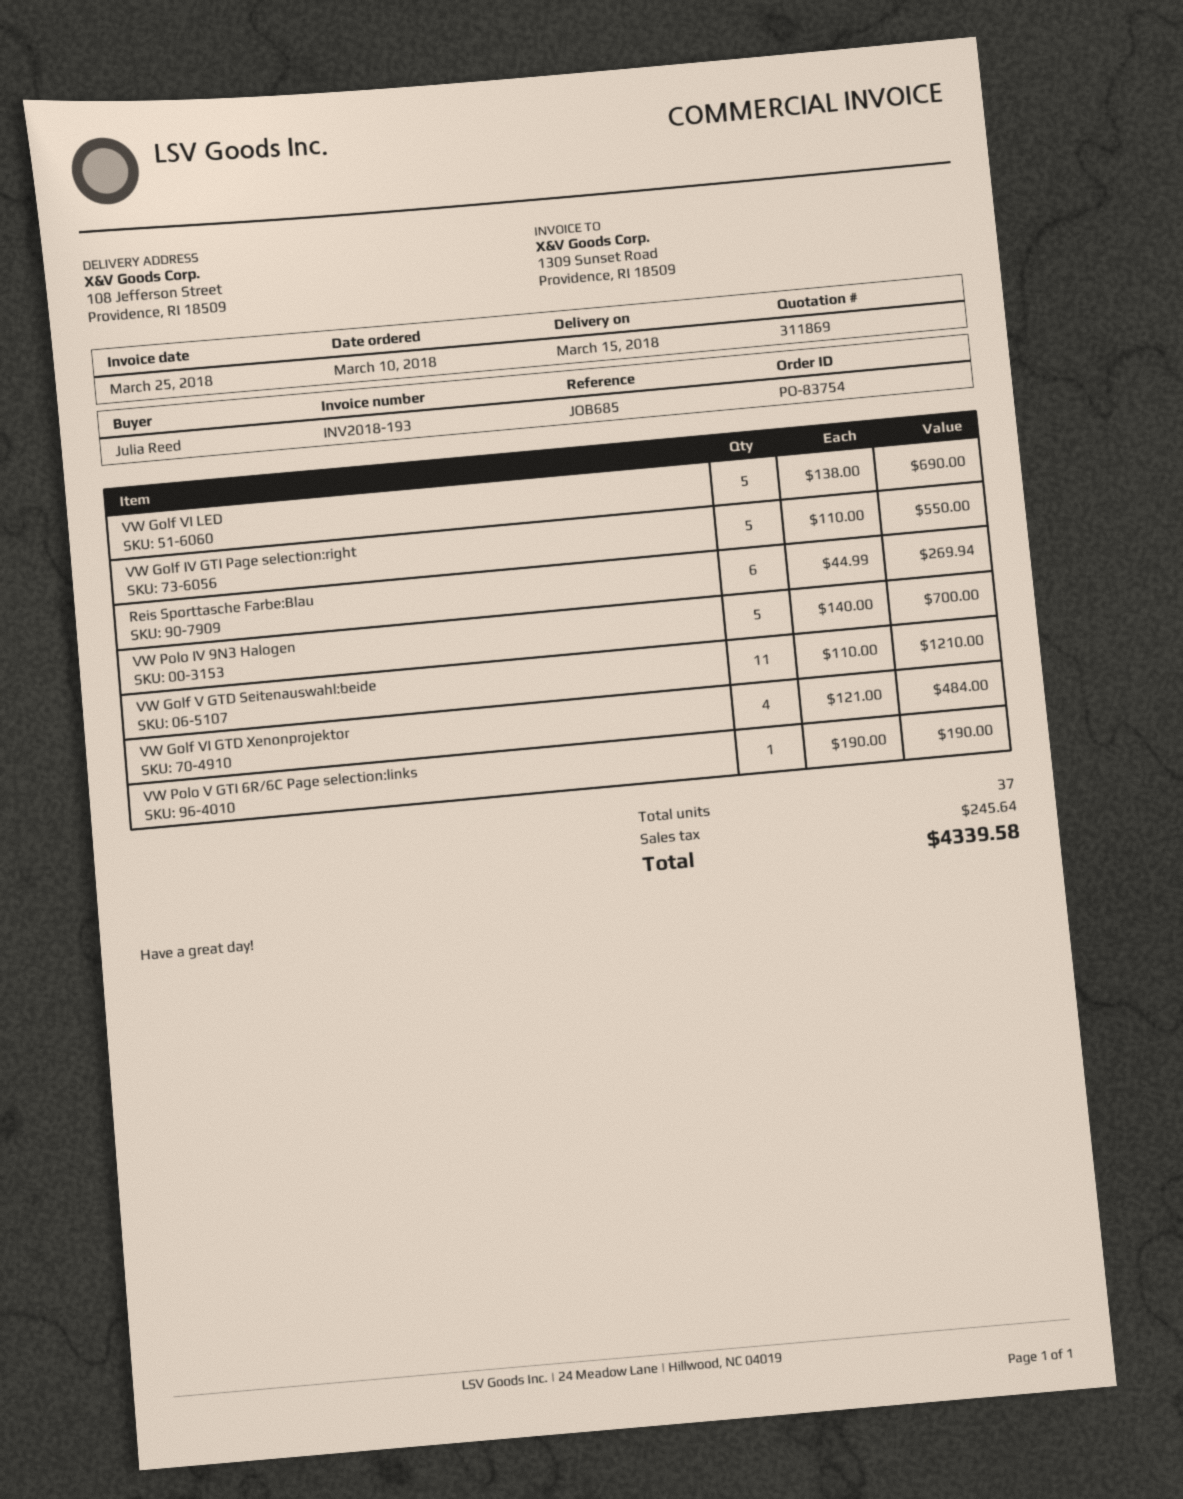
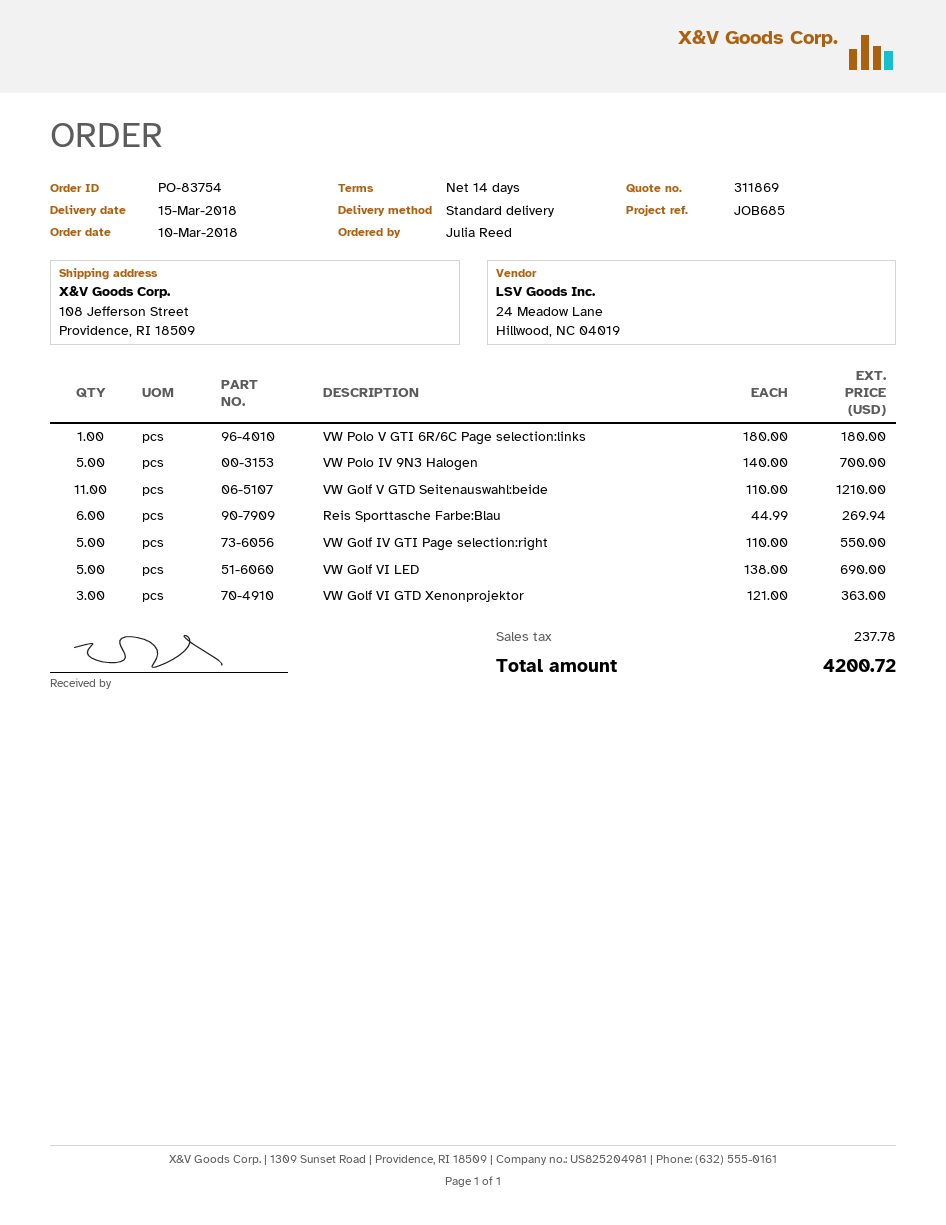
VW Golf VI GTD Xenonprojektor: 4 x 121.00 = 484.00 -> 3 x 121.00 = 363.00
VW Polo V GTI 6R/6C Page selection:links: 1 x 190.00 = 190.00 -> 1 x 180.00 = 180.00
tax: 245.64 -> 237.78
total: 4339.58 -> 4200.72

